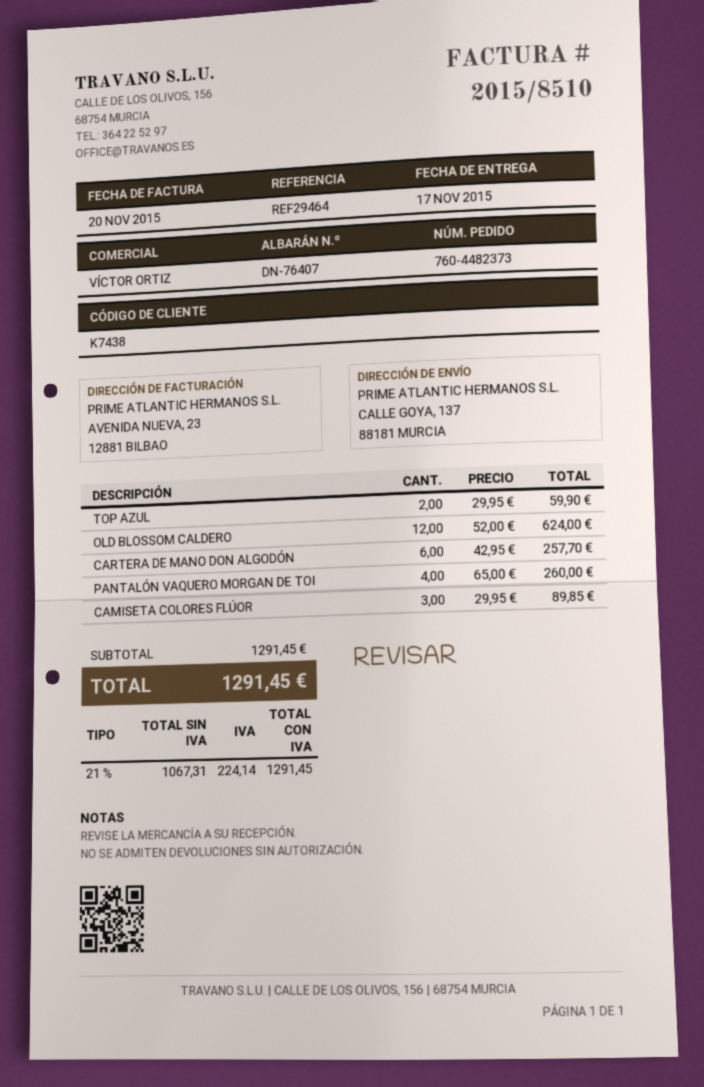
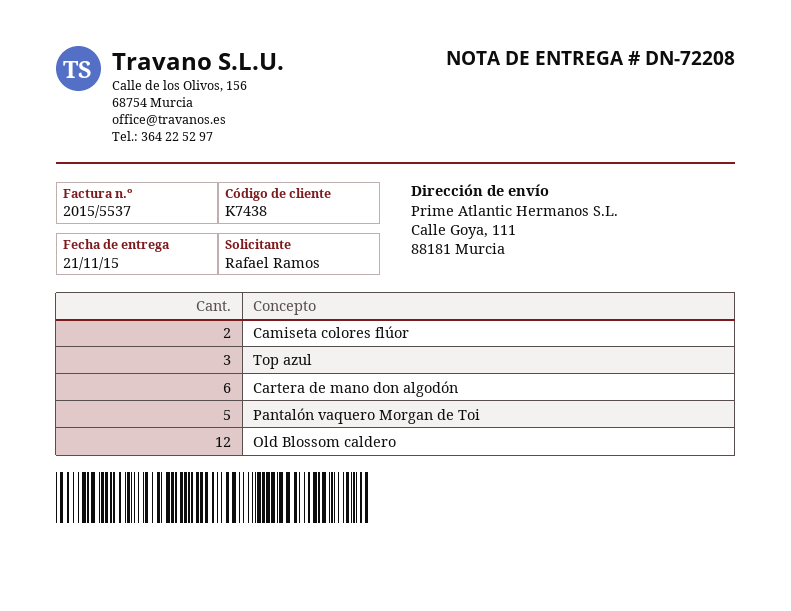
delivery note number: DN-76407 -> DN-72208
delivery date: 2015-11-17 -> 2015-11-21
invoice number: 2015/8510 -> 2015/5537
ship to: CALLE GOYA, 137, 88181 MURCIA -> Calle Goya, 111, 88181 Murcia
TOP AZUL: 2 -> 3
PANTALÓN VAQUERO MORGAN DE TOI: 4 -> 5
CAMISETA COLORES FLÚOR: 3 -> 2

